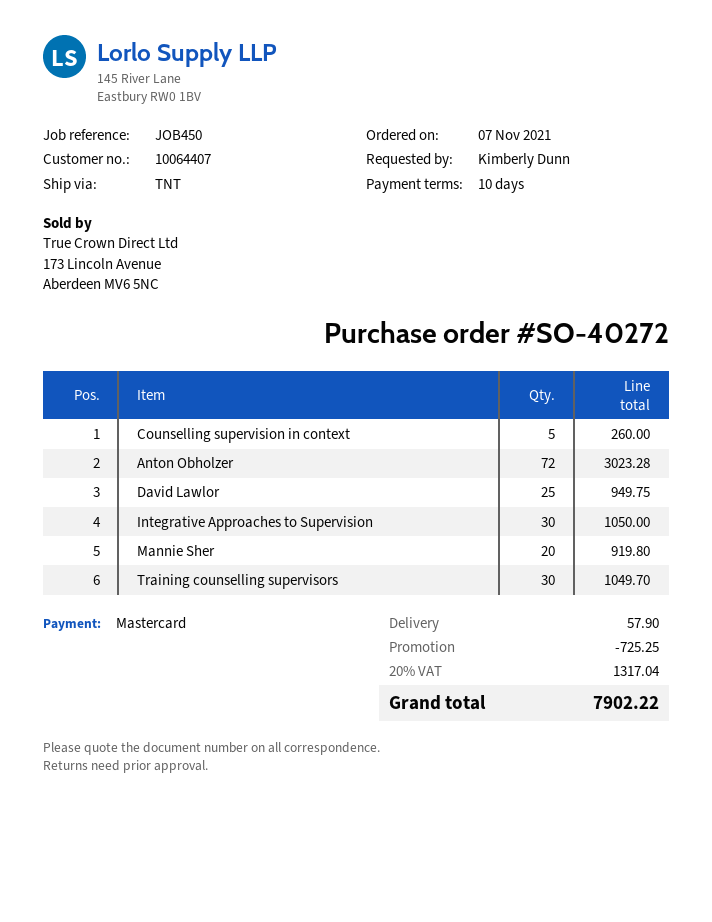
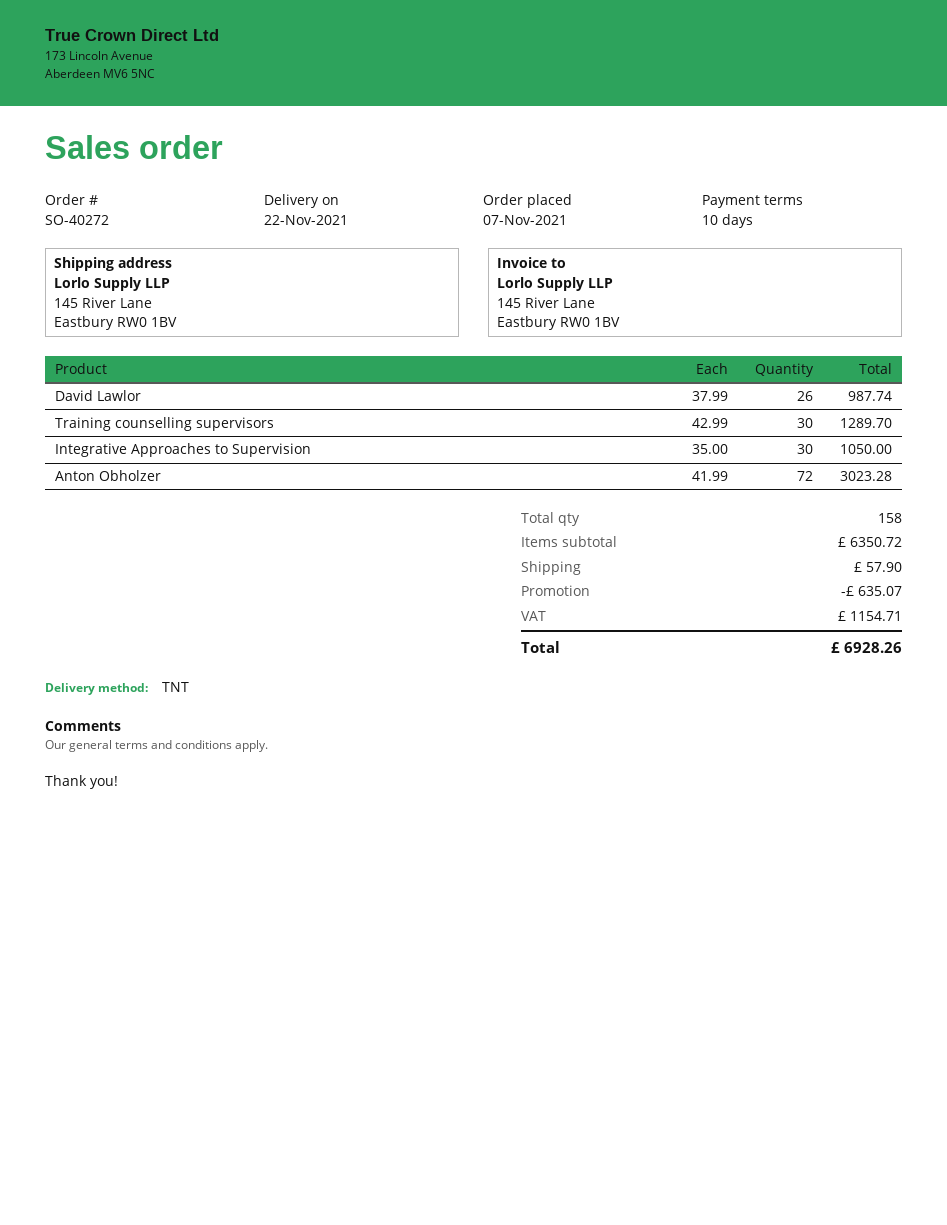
Counselling supervision in context: 5 for 260.00 -> none
David Lawlor: 25 for 949.75 -> 26 for 987.74
Mannie Sher: 20 for 919.80 -> none
Training counselling supervisors: 30 for 1049.70 -> 30 for 1289.70
discount: 725.25 -> 635.07
tax: 1317.04 -> 1154.71
total: 7902.22 -> 6928.26

